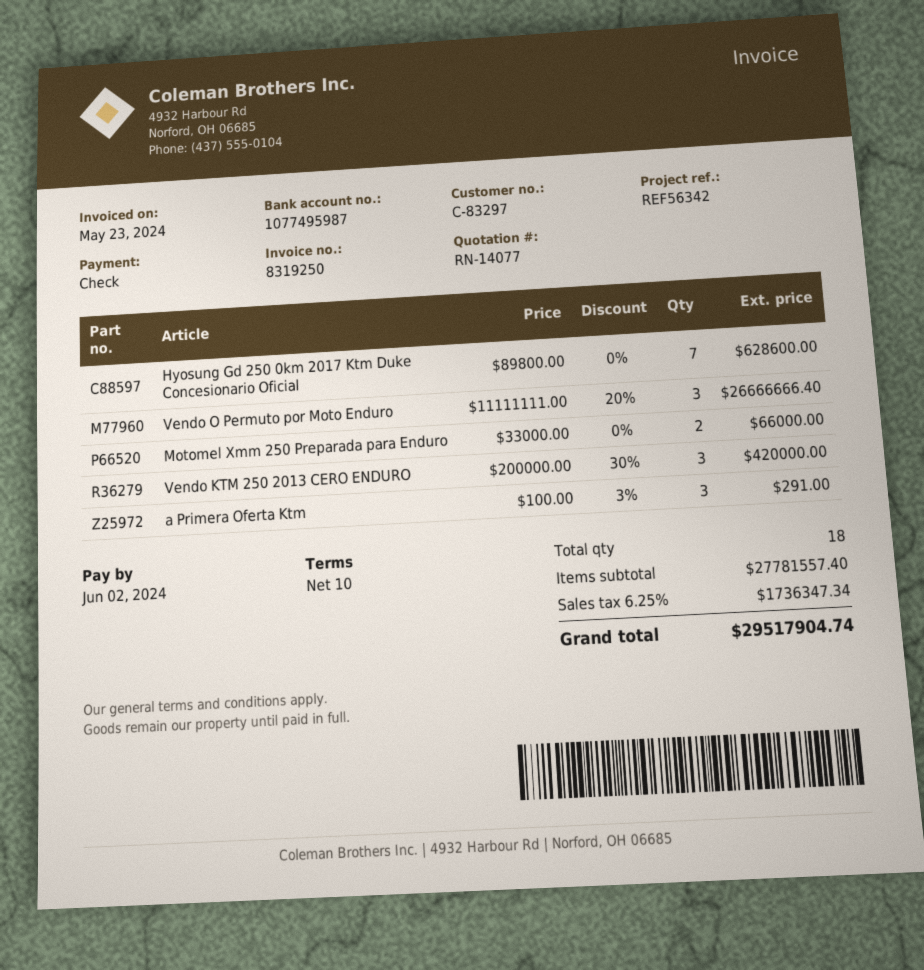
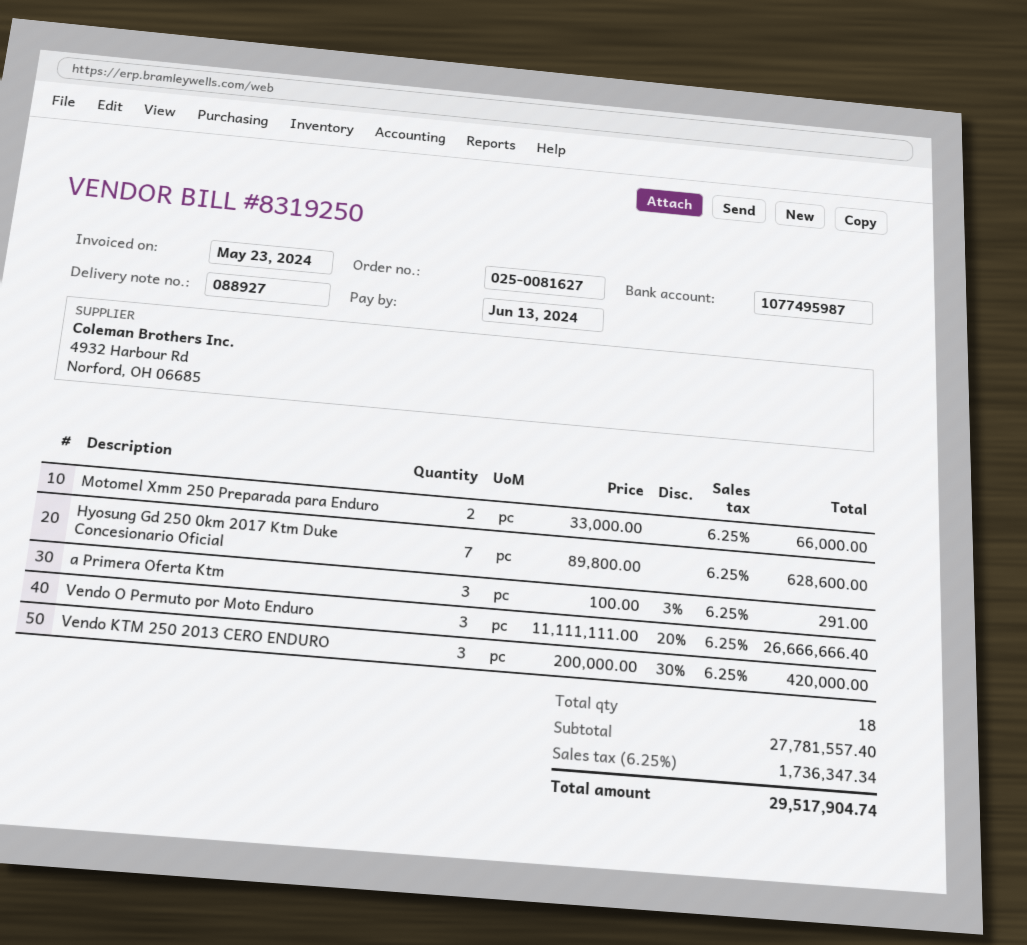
due date: 2024-06-02 -> 2024-06-13

